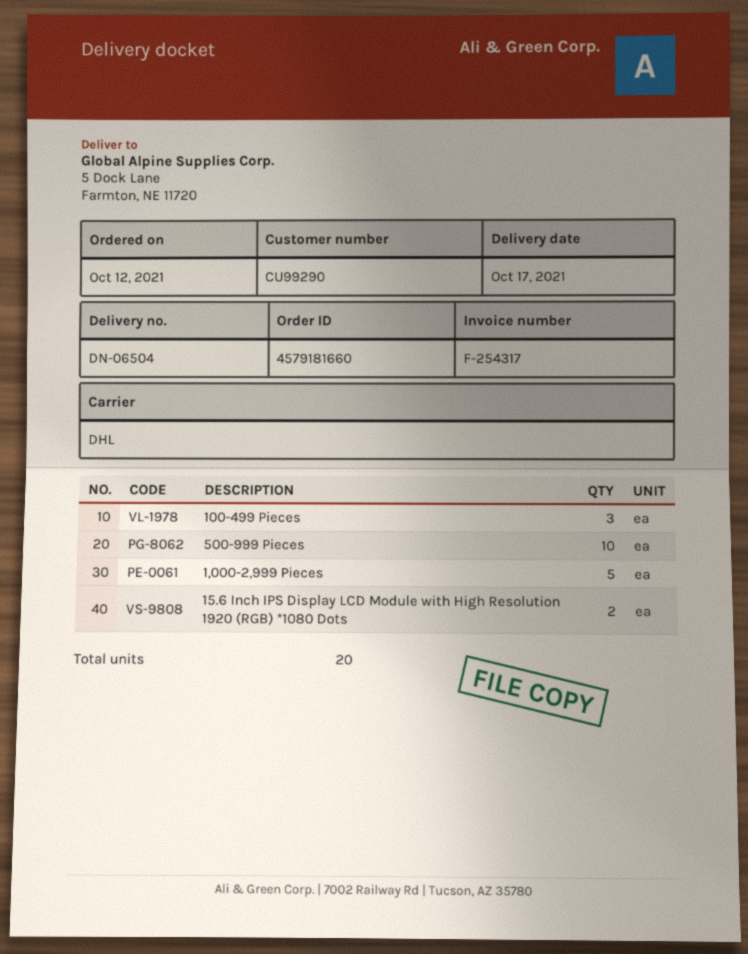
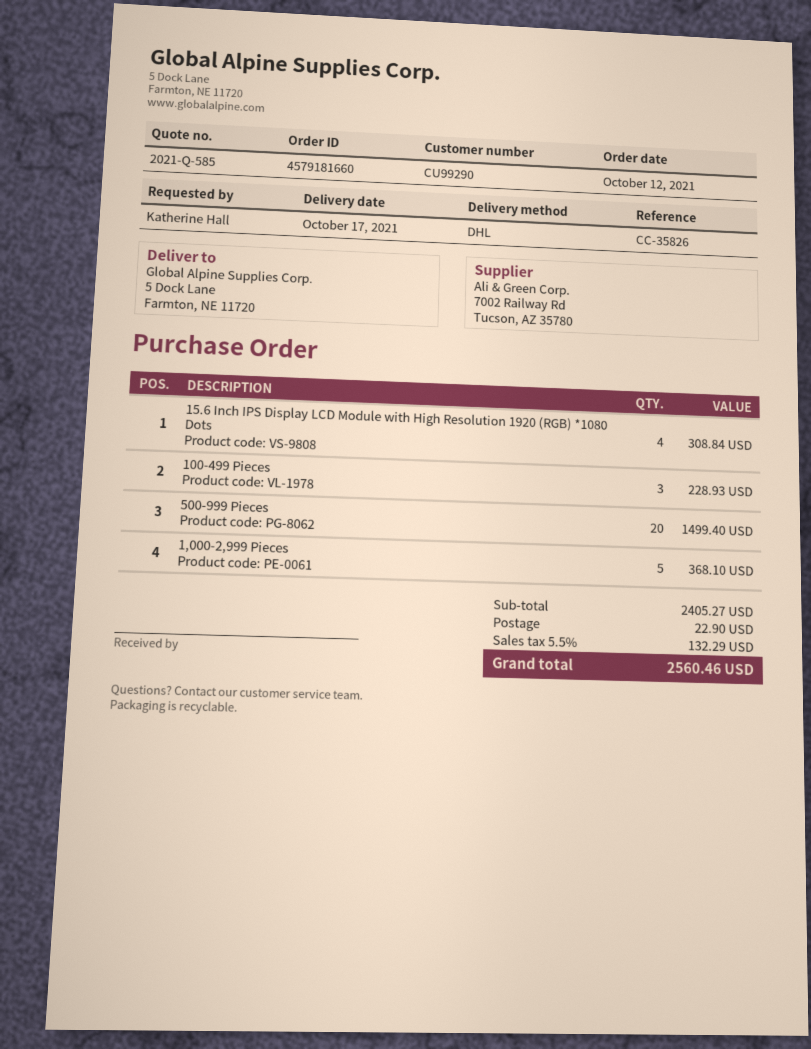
500-999 Pieces: 10 -> 20
15.6 Inch IPS Display LCD Module with High Resolution 1920 (RGB) *1080 Dots: 2 -> 4

